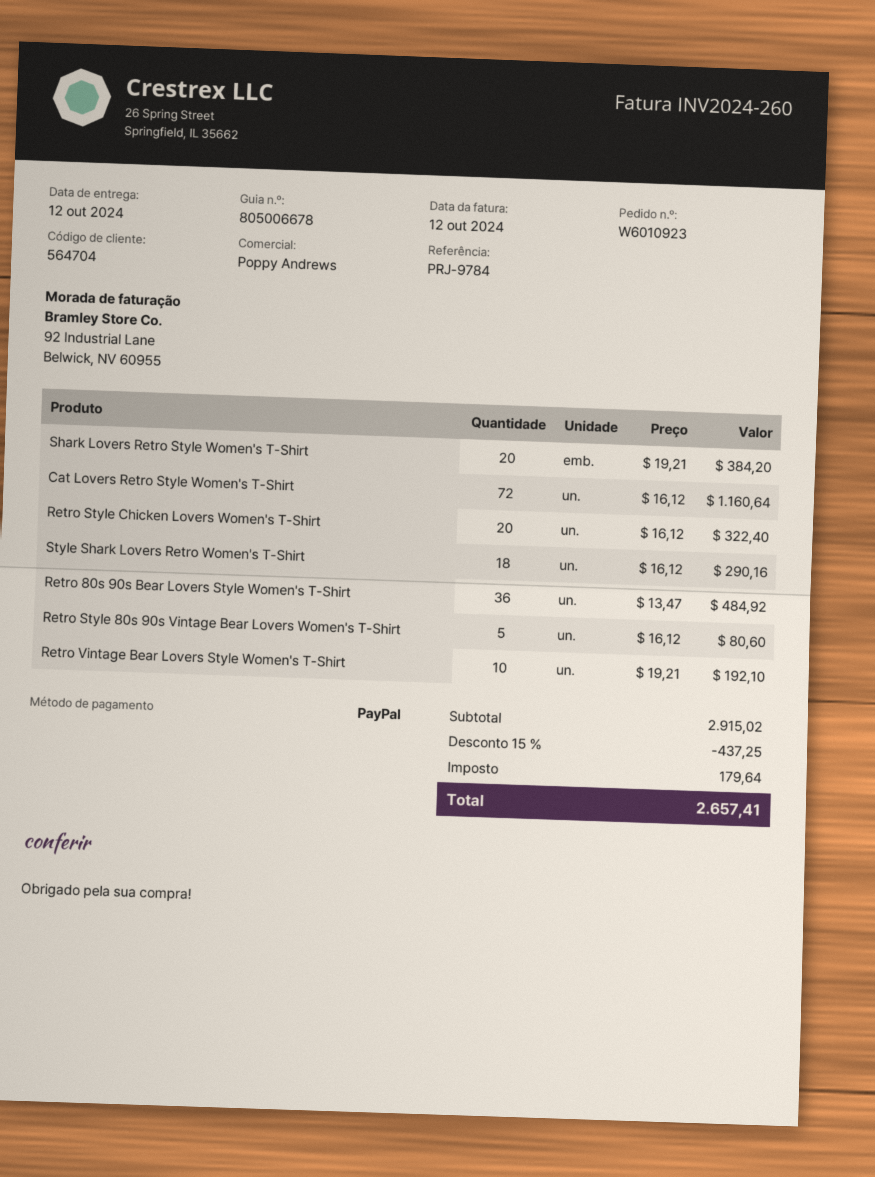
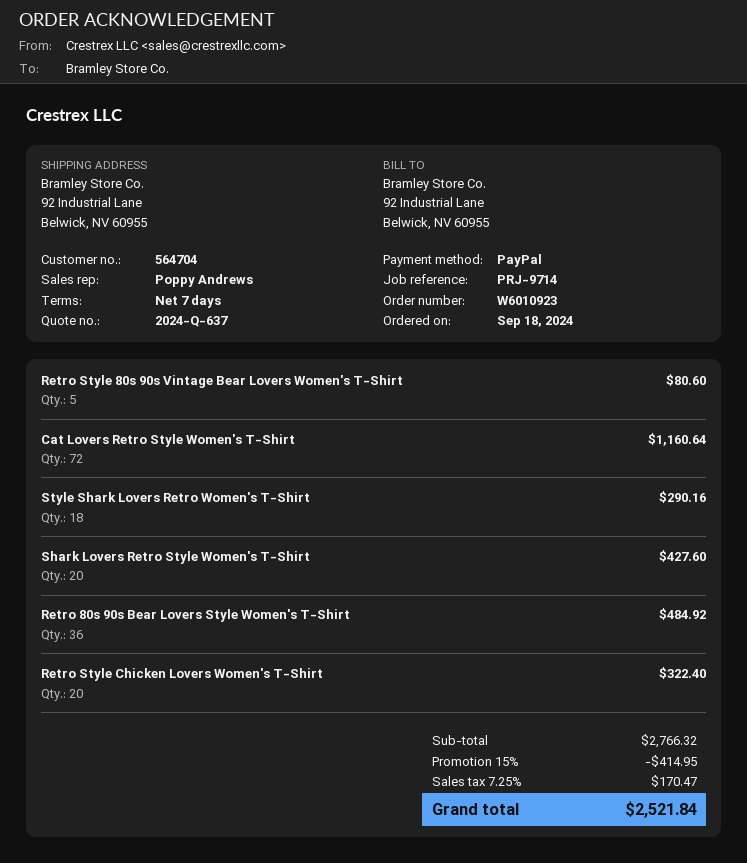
reference: PRJ-9784 -> PRJ-9714
Shark Lovers Retro Style Women's T-Shirt: 20 for 384.20 -> 20 for 427.60
Retro Vintage Bear Lovers Style Women's T-Shirt: 10 for 192.10 -> none
subtotal: 2915.02 -> 2766.32
discount: 15% = 437.25 -> 15% = 414.95
tax: 179.64 -> 170.47
total: 2657.41 -> 2521.84

